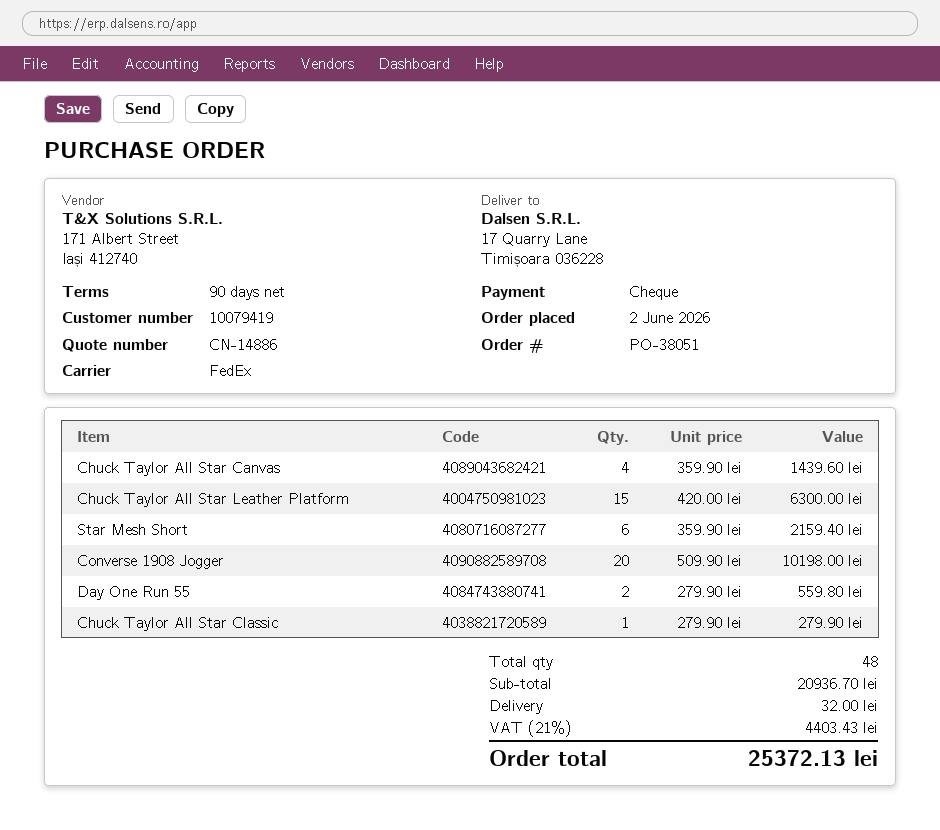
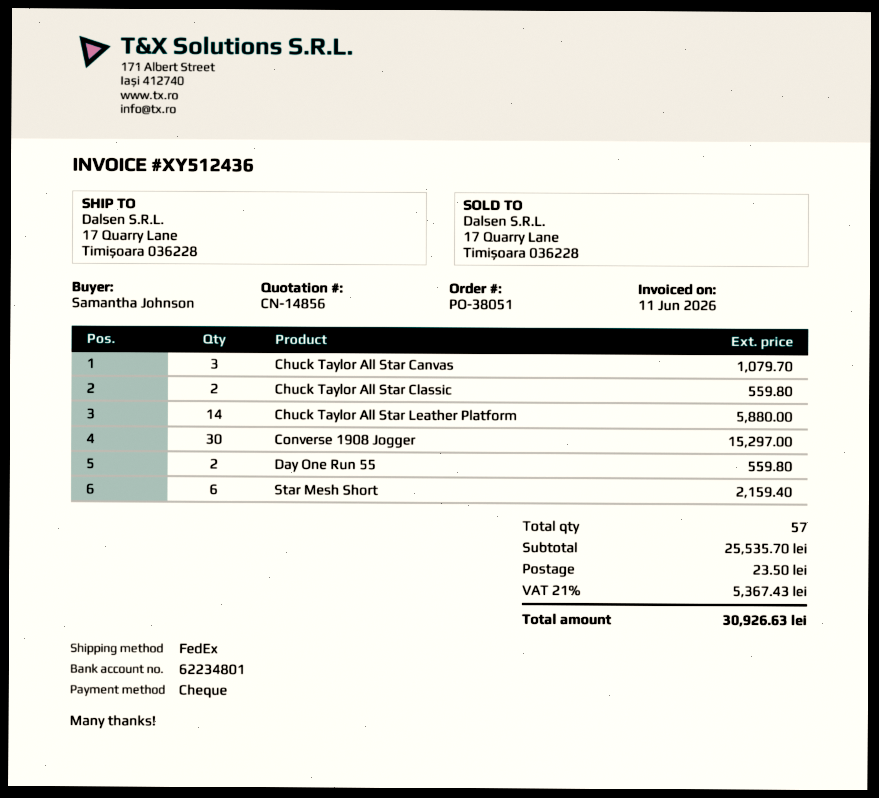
quote number: CN-14886 -> CN-14856
Chuck Taylor All Star Canvas: 4 for 1439.60 -> 3 for 1079.70
Chuck Taylor All Star Leather Platform: 15 for 6300.00 -> 14 for 5880.00
Converse 1908 Jogger: 20 for 10198.00 -> 30 for 15297.00
Chuck Taylor All Star Classic: 1 for 279.90 -> 2 for 559.80
total quantity: 48 -> 57
subtotal: 20936.70 -> 25535.70
shipping: 32.00 -> 23.50
tax: 21% = 4403.43 -> 21% = 5367.43
total: 25372.13 -> 30926.63

